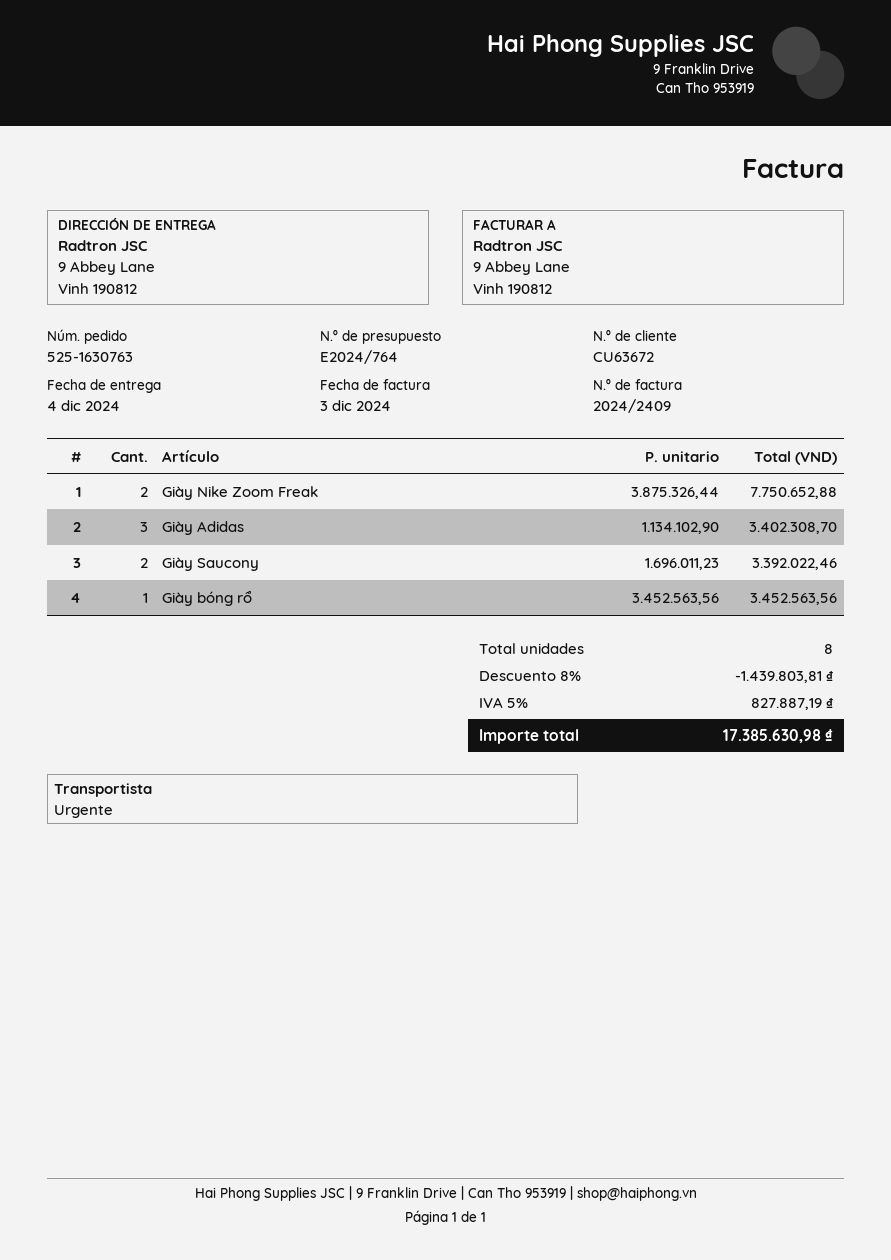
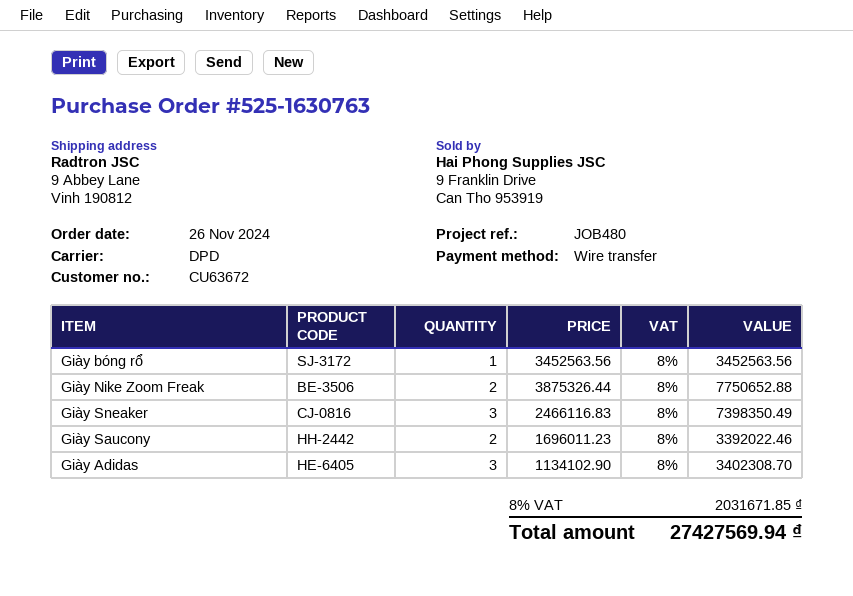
shipping method: express -> DPD
Giày Sneaker: none -> 3 x 2466116.83 = 7398350.49
discount: 8% = 1439803.81 -> none
tax: 5% = 827887.19 -> 8% = 2031671.85
total: 17385630.98 -> 27427569.94

